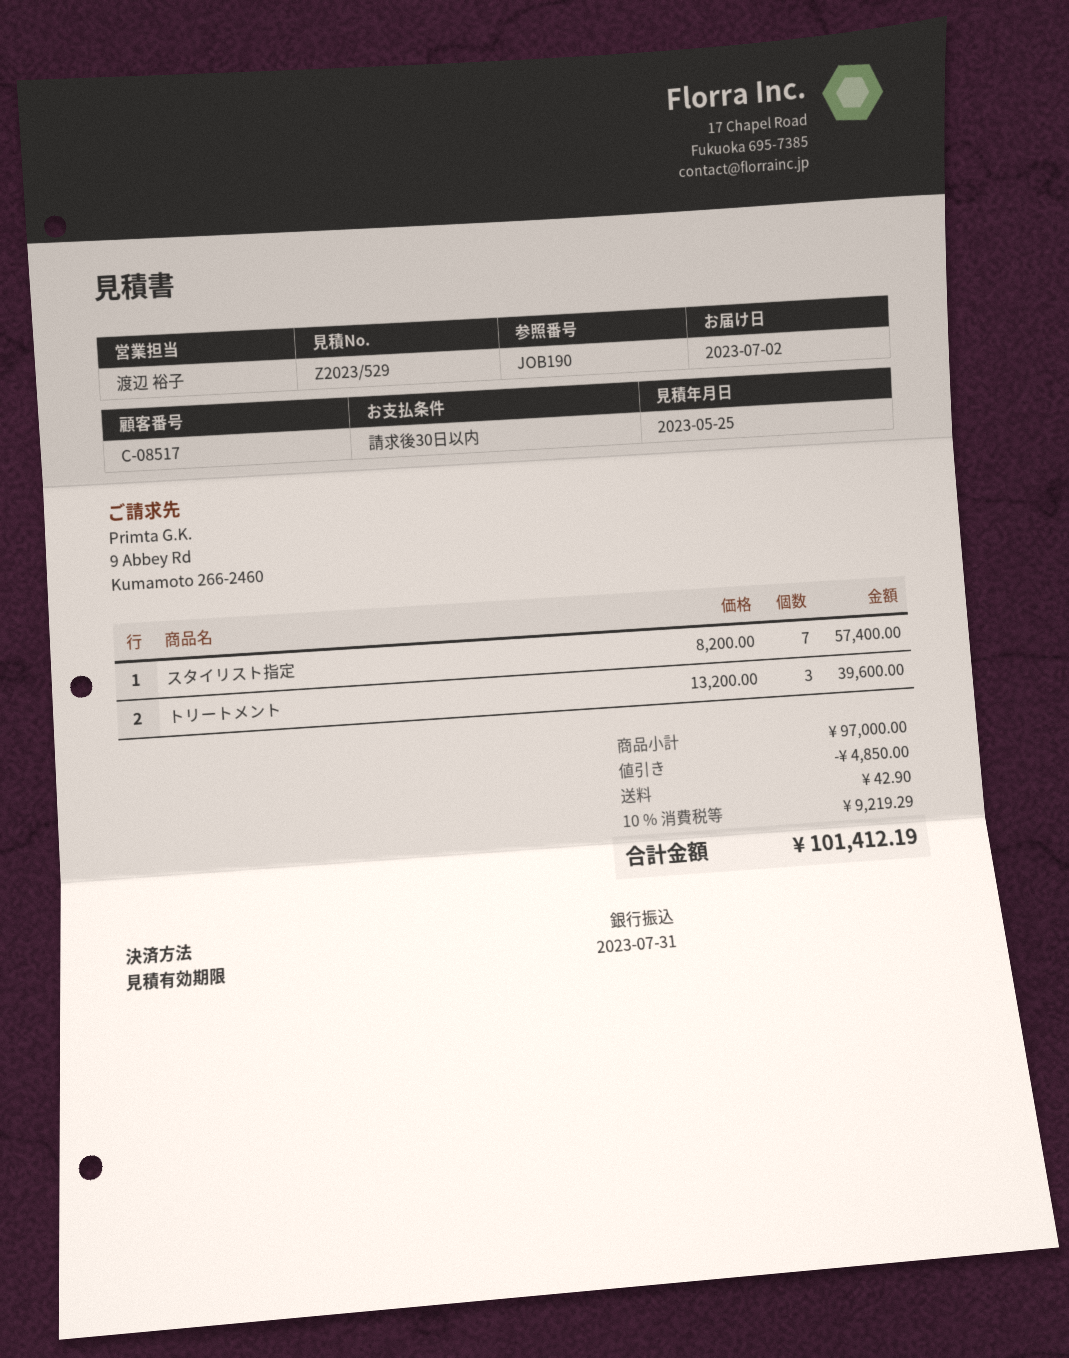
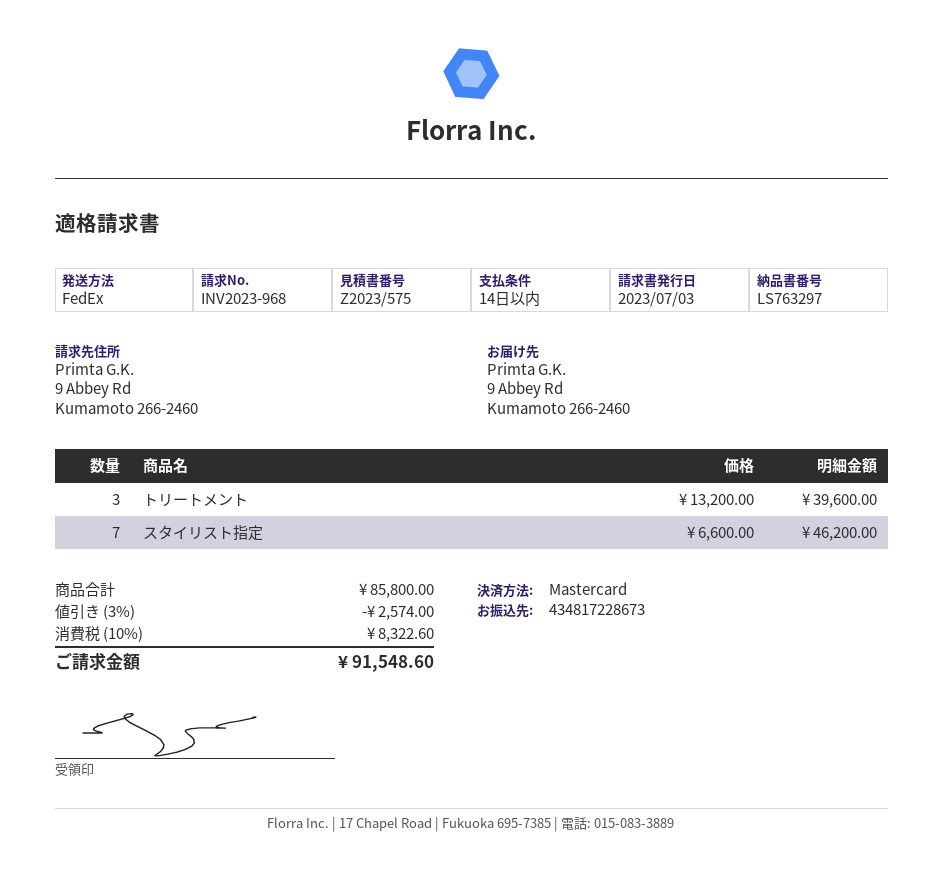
quote number: Z2023/529 -> Z2023/575
payment terms: 30 days -> 14 days
payment method: bank transfer -> Mastercard
スタイリスト指定: 7 x 8200.00 = 57400.00 -> 7 x 6600.00 = 46200.00
subtotal: 97000.00 -> 85800.00
discount: 4850.00 -> 2574.00
shipping: 42.90 -> none
tax: 10% = 9219.29 -> 10% = 8322.60
total: 101412.19 -> 91548.60

